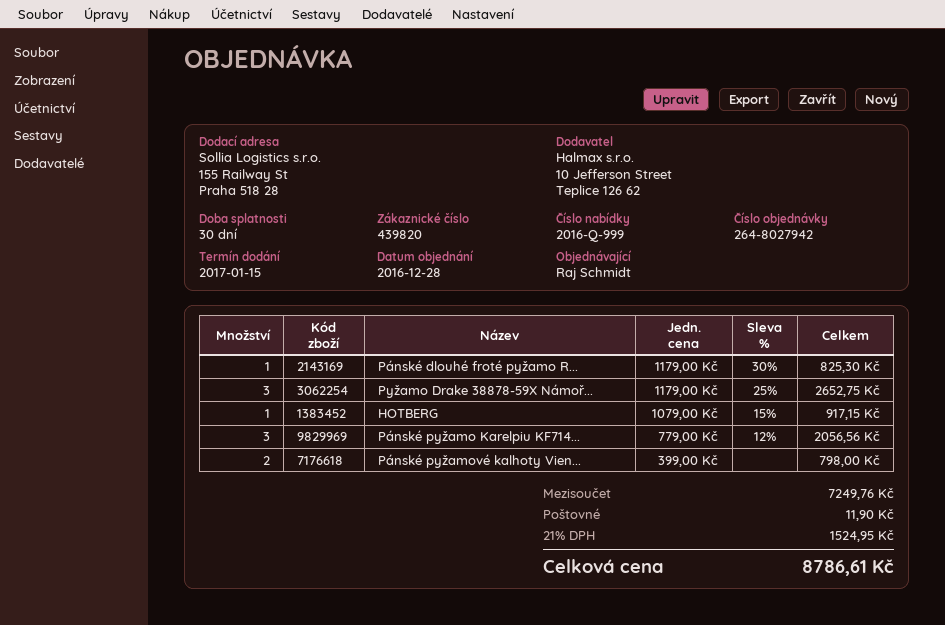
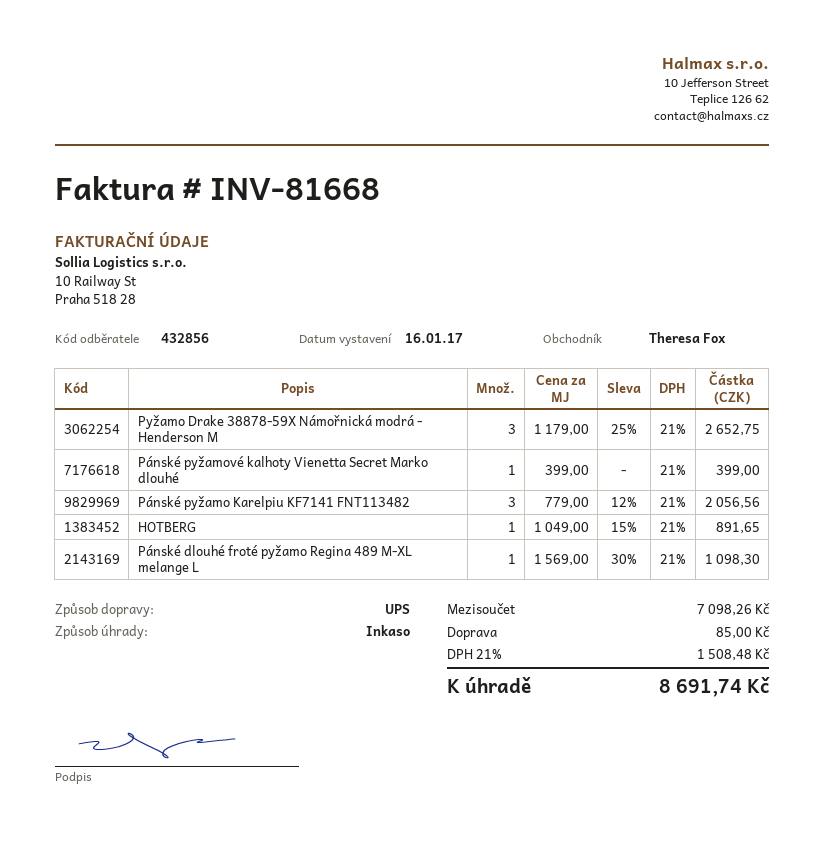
customer number: 439820 -> 432856
Pánské dlouhé froté pyžamo R...: 1 x 1179.00 - 30% = 825.30 -> 1 x 1569.00 - 30% = 1098.30
HOTBERG: 1 x 1079.00 - 15% = 917.15 -> 1 x 1049.00 - 15% = 891.65
Pánské pyžamové kalhoty Vien...: 2 x 399.00 = 798.00 -> 1 x 399.00 = 399.00
subtotal: 7249.76 -> 7098.26
shipping: 11.90 -> 85.00
tax: 21% = 1524.95 -> 21% = 1508.48
total: 8786.61 -> 8691.74

